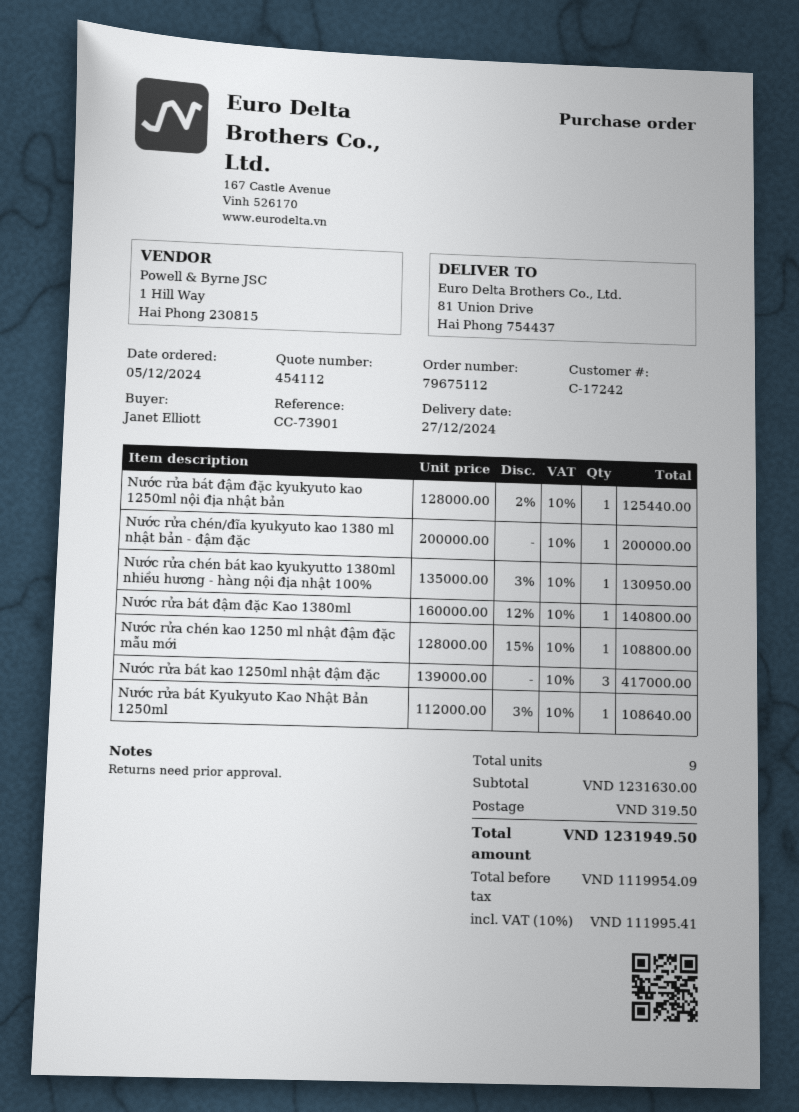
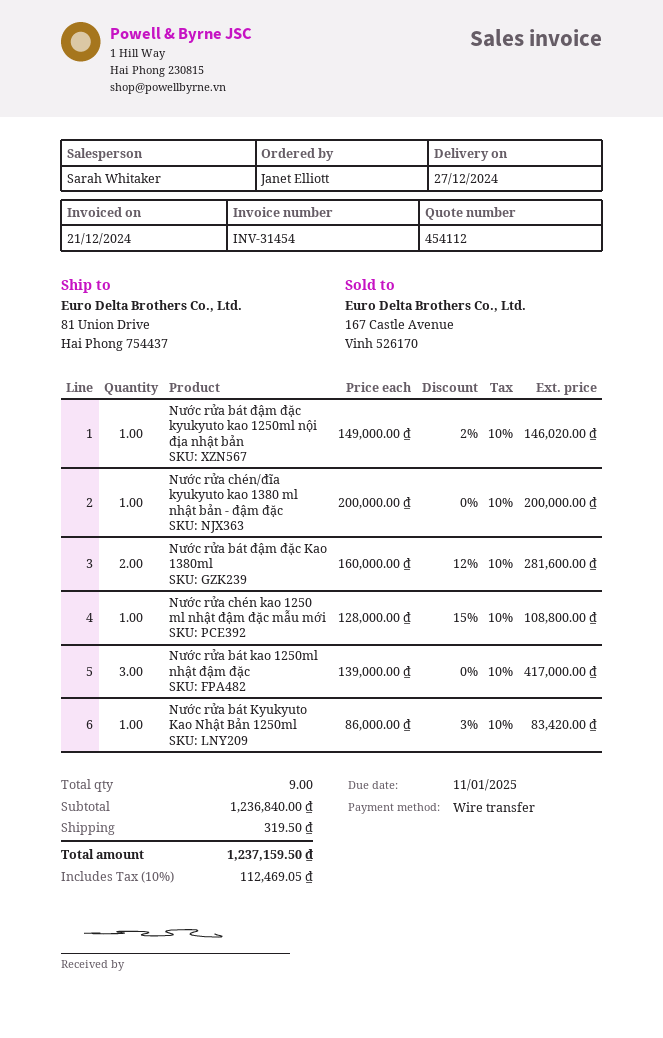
Nước rửa bát đậm đặc kyukyuto kao 1250ml nội địa nhật bản: 1 x 128000.00 - 2% = 125440.00 -> 1 x 149000.00 - 2% = 146020.00
Nước rửa chén bát kao kyukyutto 1380ml nhiều hương - hàng nội địa nhật 100%: 1 x 135000.00 - 3% = 130950.00 -> none
Nước rửa bát đậm đặc Kao 1380ml: 1 x 160000.00 - 12% = 140800.00 -> 2 x 160000.00 - 12% = 281600.00
Nước rửa bát Kyukyuto Kao Nhật Bản 1250ml: 1 x 112000.00 - 3% = 108640.00 -> 1 x 86000.00 - 3% = 83420.00
subtotal: 1231630.00 -> 1236840.00
tax: 10% = 111995.41 -> 10% = 112469.05
total: 1231949.50 -> 1237159.50

